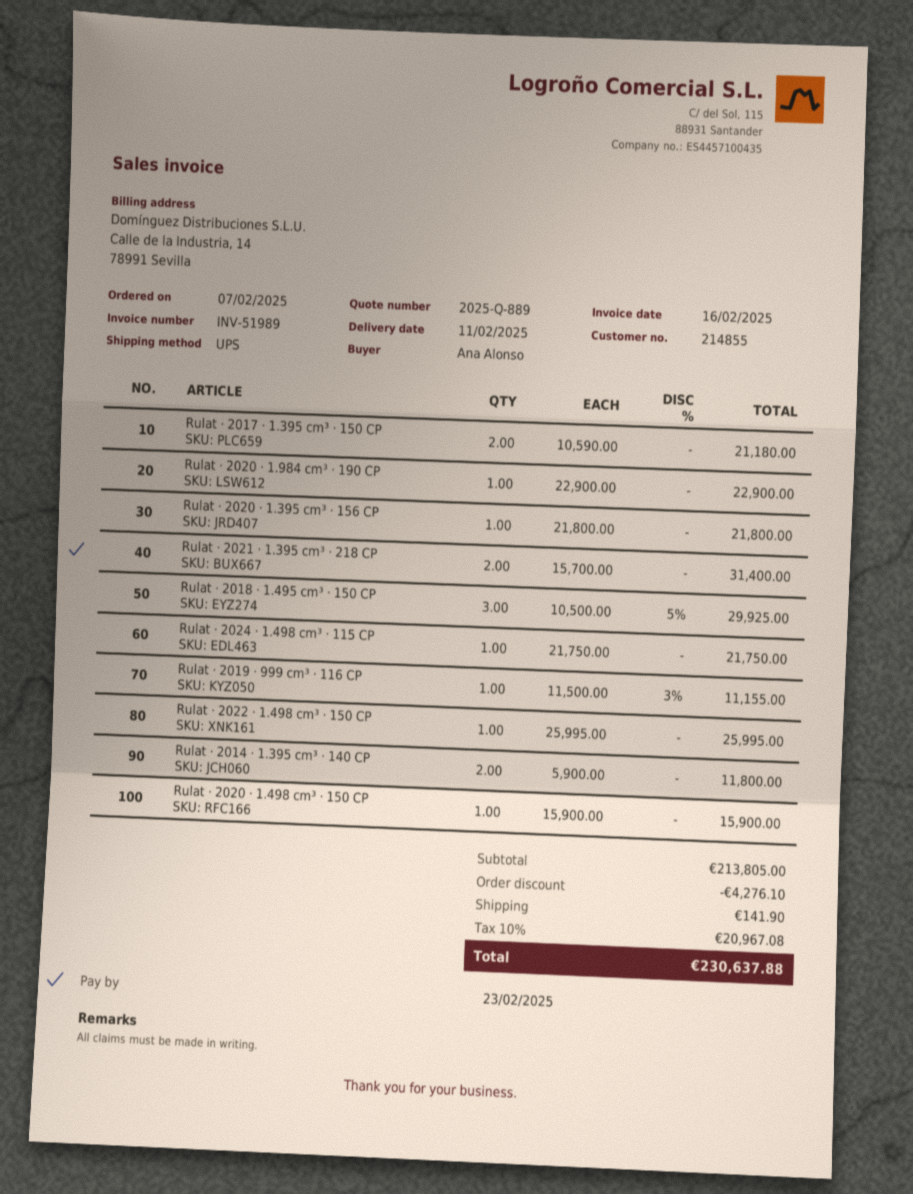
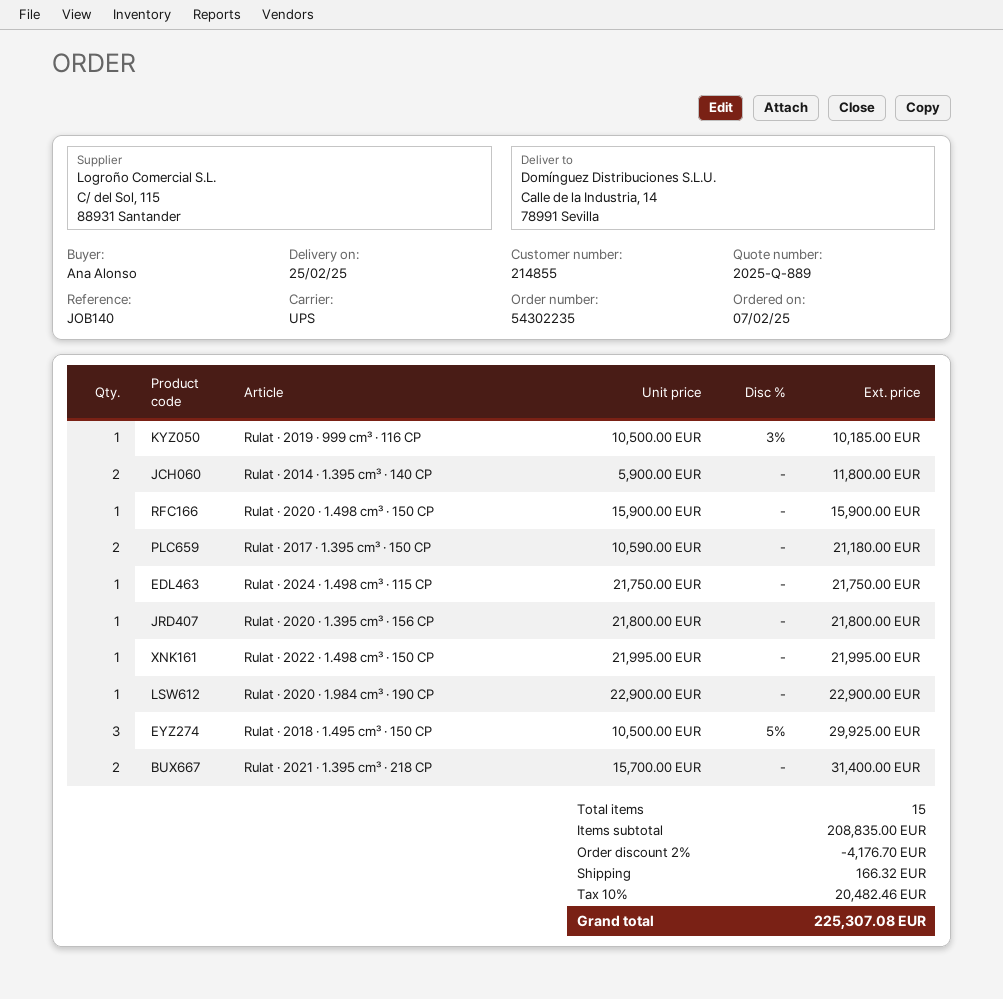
delivery date: 2025-02-11 -> 2025-02-25
Rulat · 2019 · 999 cm³ · 116 CP: 1 x 11500.00 - 3% = 11155.00 -> 1 x 10500.00 - 3% = 10185.00
Rulat · 2022 · 1.498 cm³ · 150 CP: 1 x 25995.00 = 25995.00 -> 1 x 21995.00 = 21995.00
subtotal: 213805.00 -> 208835.00
discount: 4276.10 -> 4176.70
shipping: 141.90 -> 166.32
tax: 10% = 20967.08 -> 10% = 20482.46
total: 230637.88 -> 225307.08

